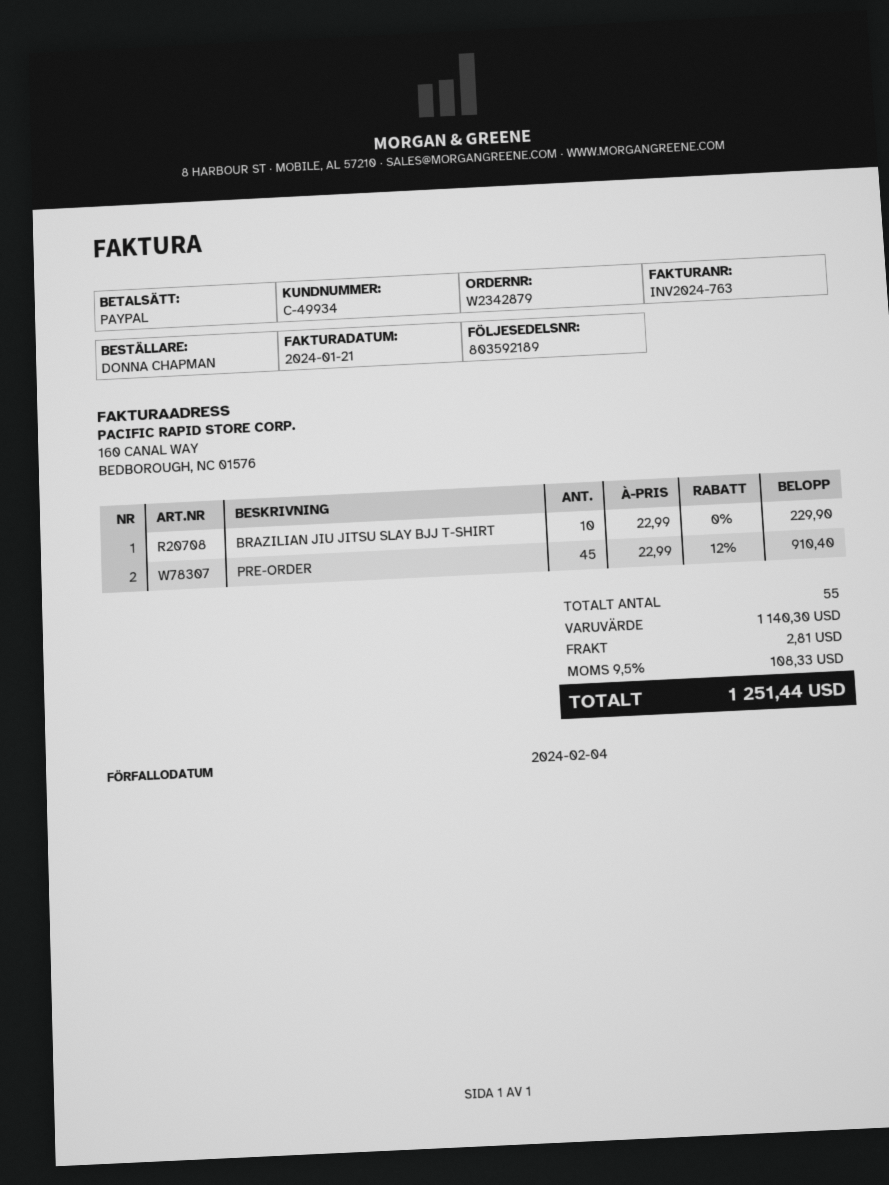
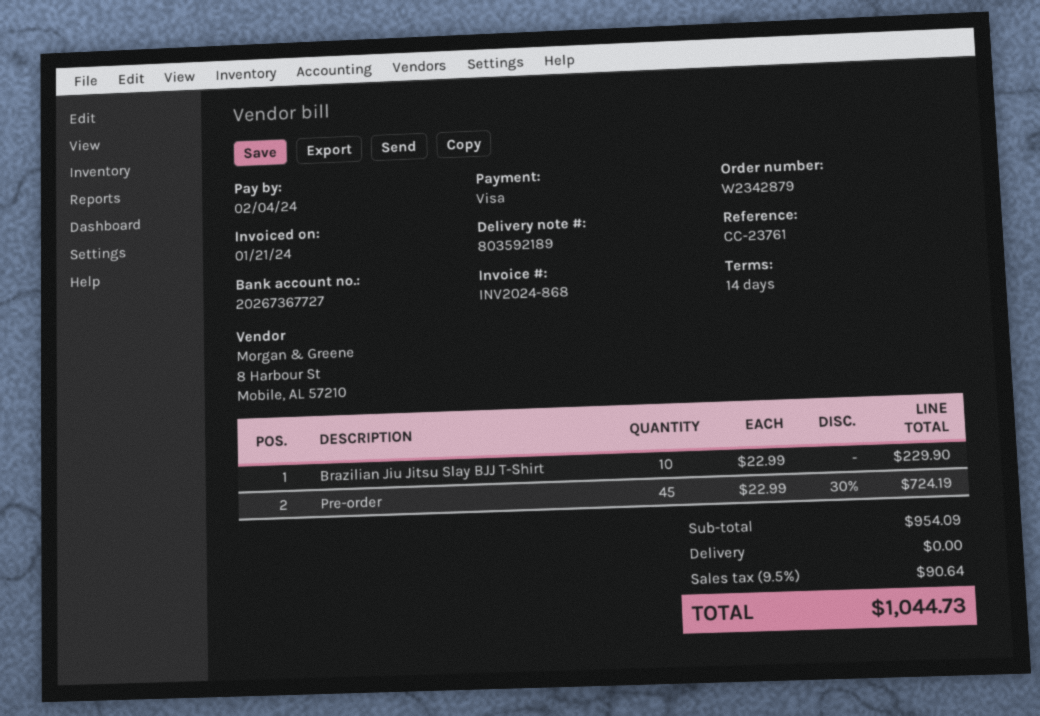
invoice number: INV2024-763 -> INV2024-868
payment method: PayPal -> Visa
PRE-ORDER: 45 x 22.99 - 12% = 910.40 -> 45 x 22.99 - 30% = 724.19
subtotal: 1140.30 -> 954.09
shipping: 2.81 -> 0.00
tax: 9.5% = 108.33 -> 9.5% = 90.64
total: 1251.44 -> 1044.73

